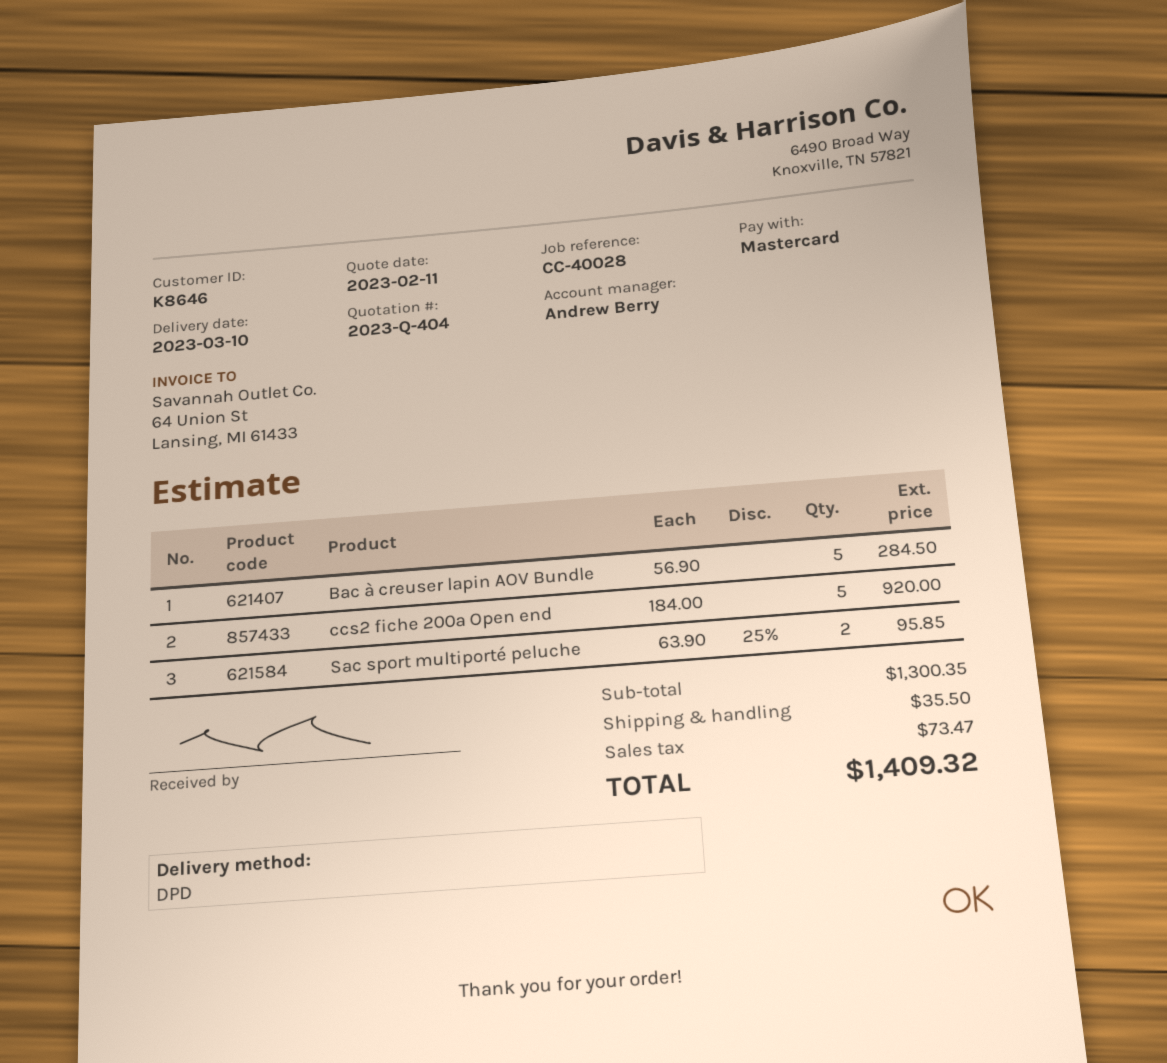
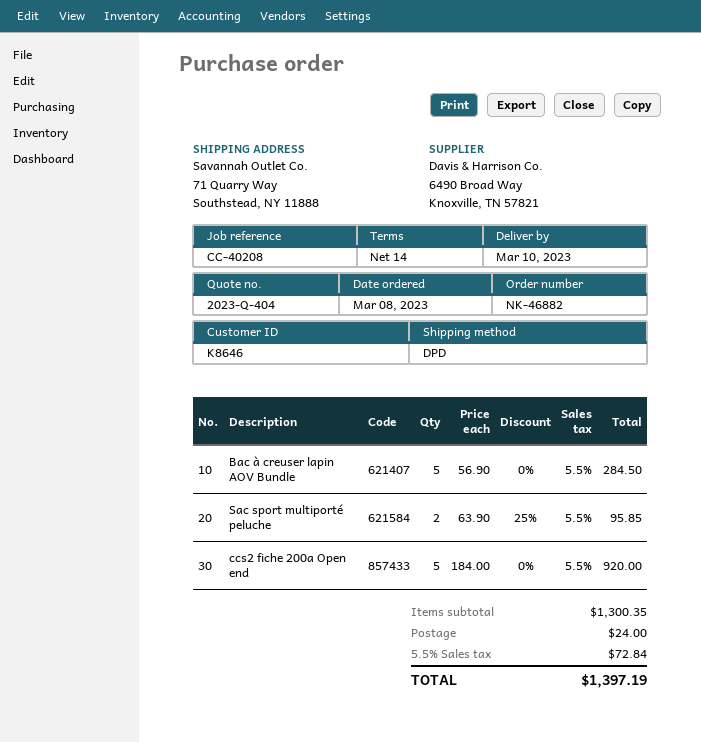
reference: CC-40028 -> CC-40208
shipping: 35.50 -> 24.00
tax: 73.47 -> 72.84
total: 1409.32 -> 1397.19

